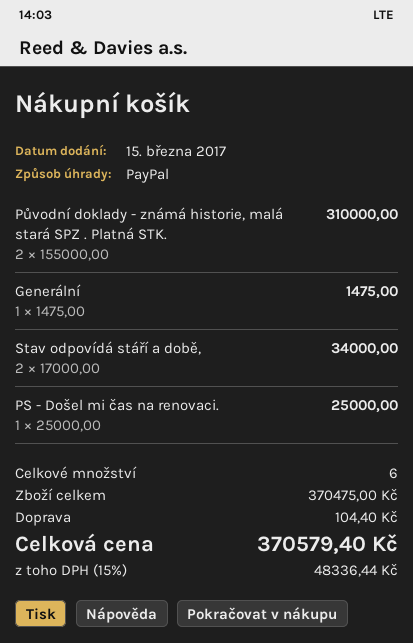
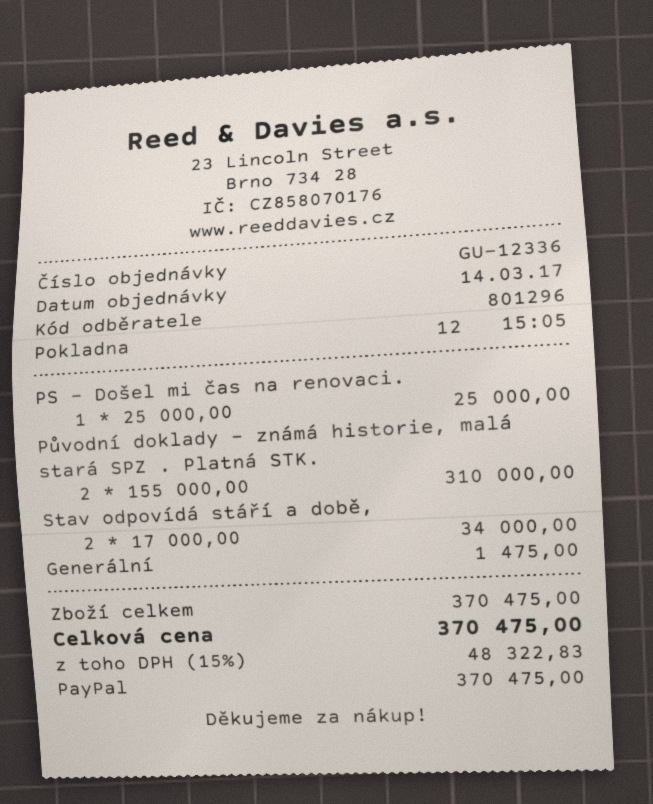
shipping: 104.40 -> none
tax: 15% = 48336.44 -> 15% = 48322.83
total: 370579.40 -> 370475.00

